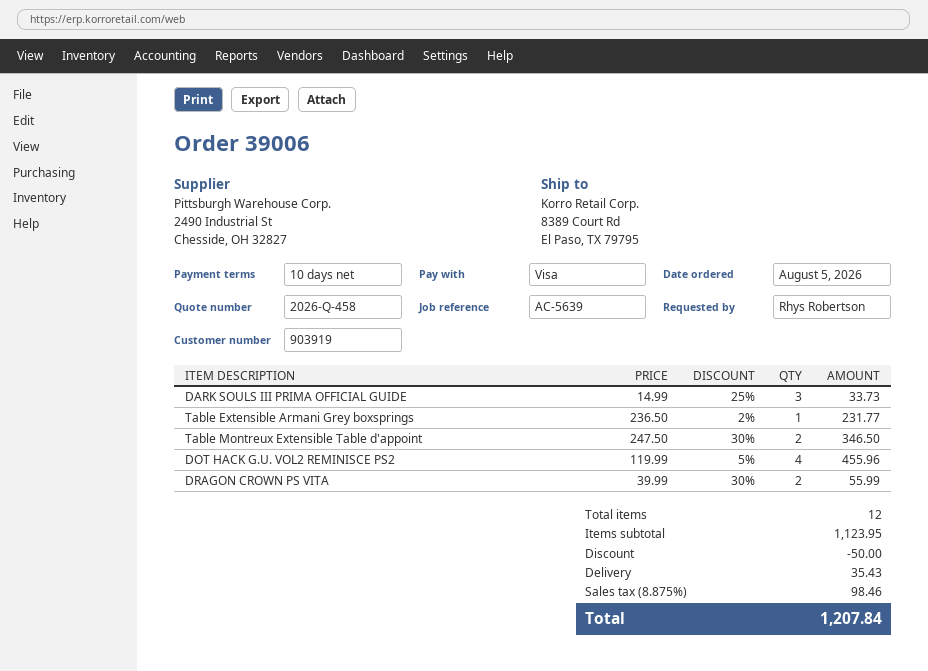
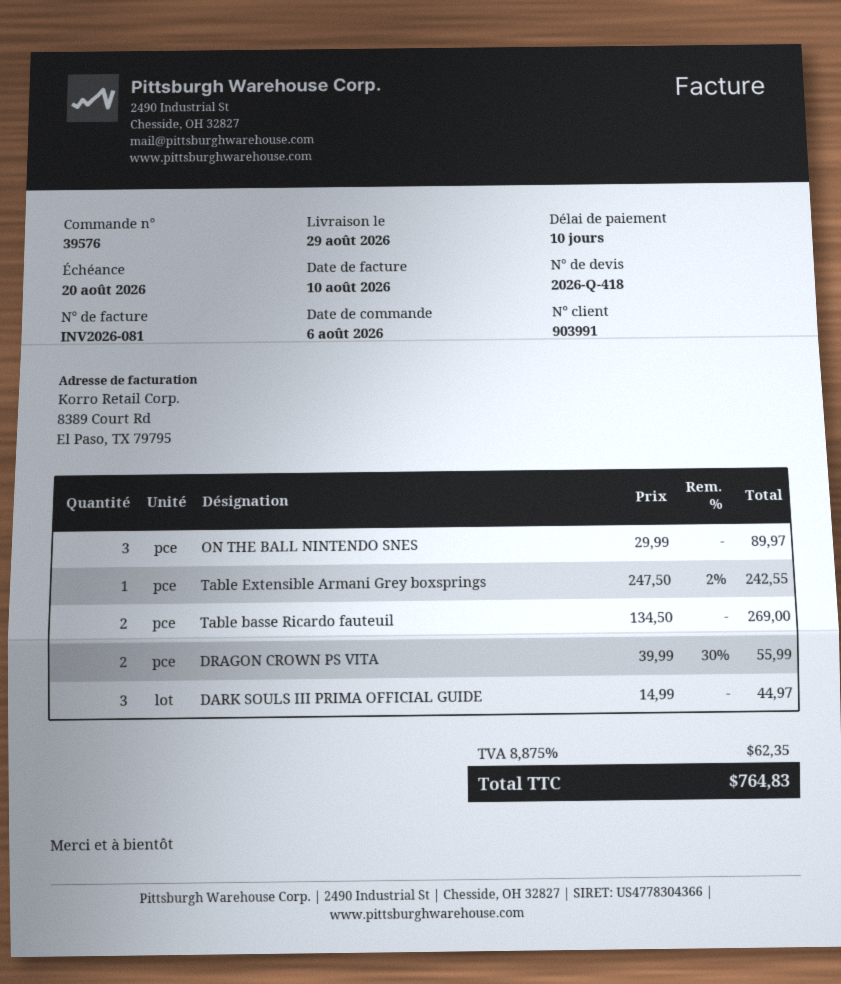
quote number: 2026-Q-458 -> 2026-Q-418
order number: 39006 -> 39576
order date: 2026-08-05 -> 2026-08-06
customer number: 903919 -> 903991
DARK SOULS III PRIMA OFFICIAL GUIDE: 3 x 14.99 - 25% = 33.73 -> 3 x 14.99 = 44.97
Table Extensible Armani Grey boxsprings: 1 x 236.50 - 2% = 231.77 -> 1 x 247.50 - 2% = 242.55
Table Montreux Extensible Table d'appoint: 2 x 247.50 - 30% = 346.50 -> none
DOT HACK G.U. VOL2 REMINISCE PS2: 4 x 119.99 - 5% = 455.96 -> none
ON THE BALL NINTENDO SNES: none -> 3 x 29.99 = 89.97
Table basse Ricardo fauteuil: none -> 2 x 134.50 = 269.00
discount: 50.00 -> none
shipping: 35.43 -> none
tax: 8.875% = 98.46 -> 8.875% = 62.35
total: 1207.84 -> 764.83

